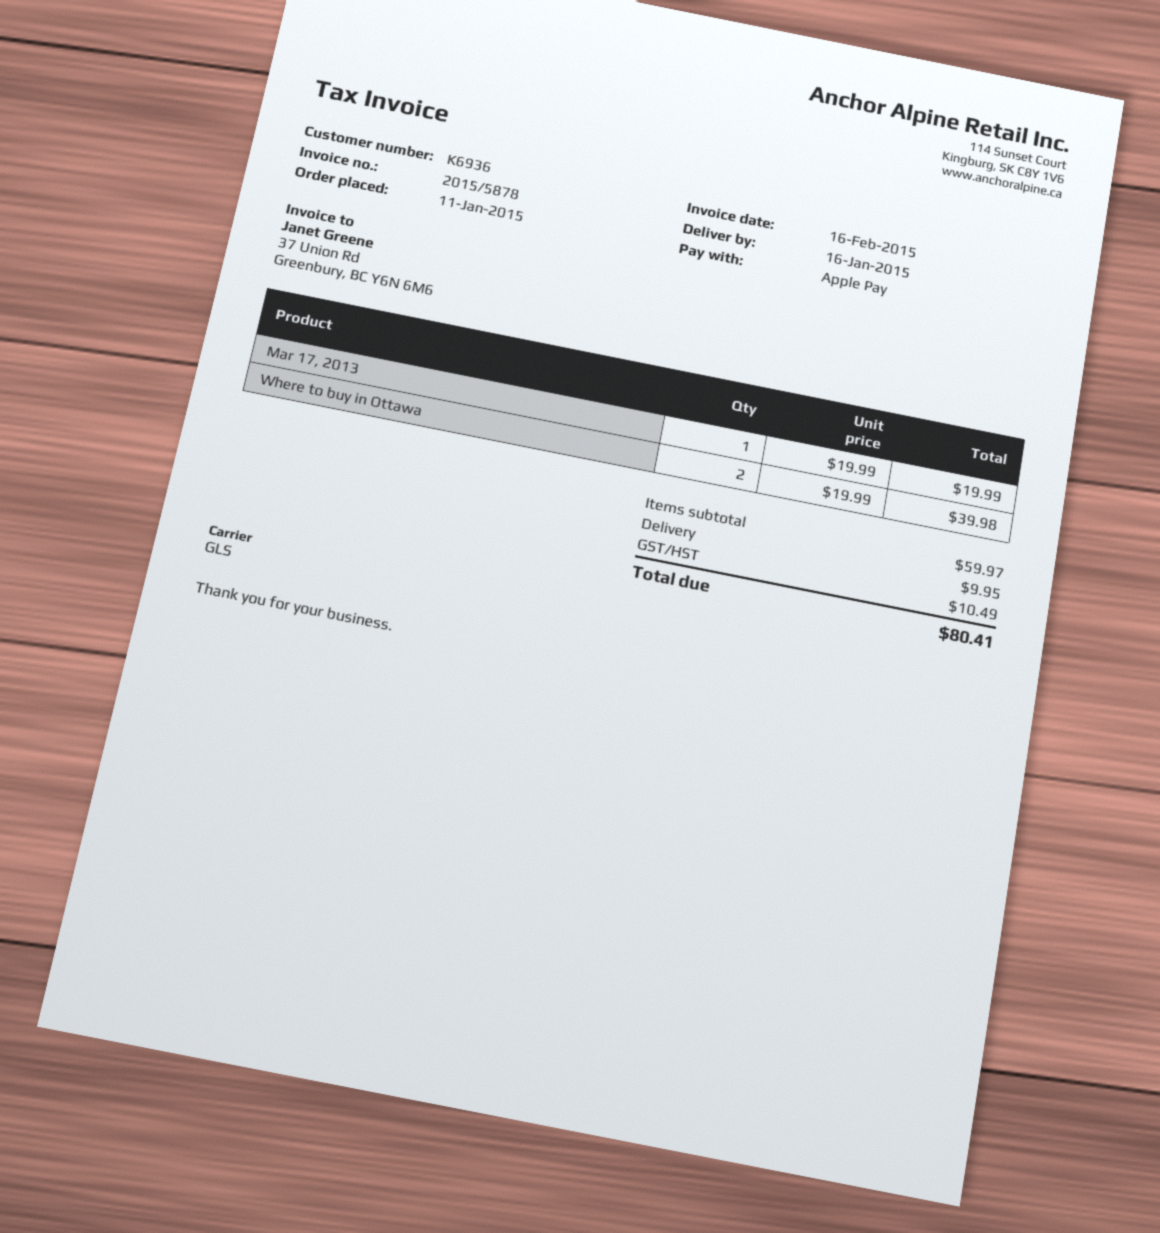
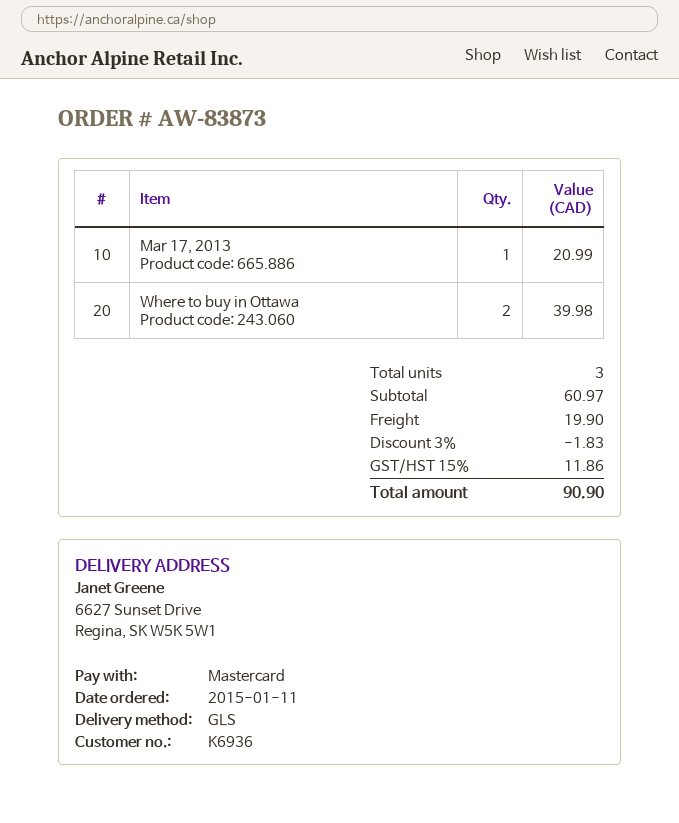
payment method: Apple Pay -> Mastercard
Mar 17, 2013: 1 for 19.99 -> 1 for 20.99
subtotal: 59.97 -> 60.97
discount: none -> 3% = 1.83
shipping: 9.95 -> 19.90
tax: 10.49 -> 11.86
total: 80.41 -> 90.90

